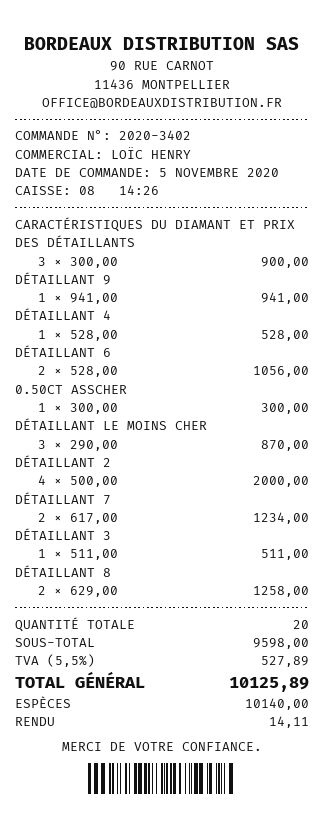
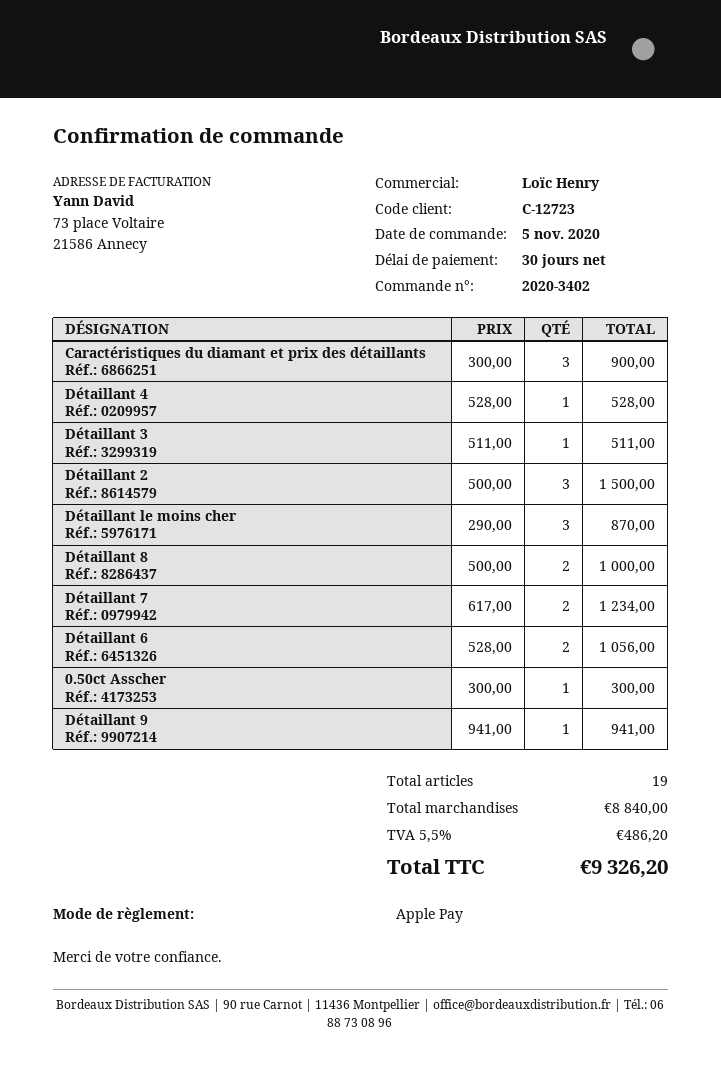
payment method: cash -> Apple Pay
DÉTAILLANT 2: 4 x 500.00 = 2000.00 -> 3 x 500.00 = 1500.00
DÉTAILLANT 8: 2 x 629.00 = 1258.00 -> 2 x 500.00 = 1000.00
total quantity: 20 -> 19
subtotal: 9598.00 -> 8840.00
tax: 5.5% = 527.89 -> 5.5% = 486.20
total: 10125.89 -> 9326.20

